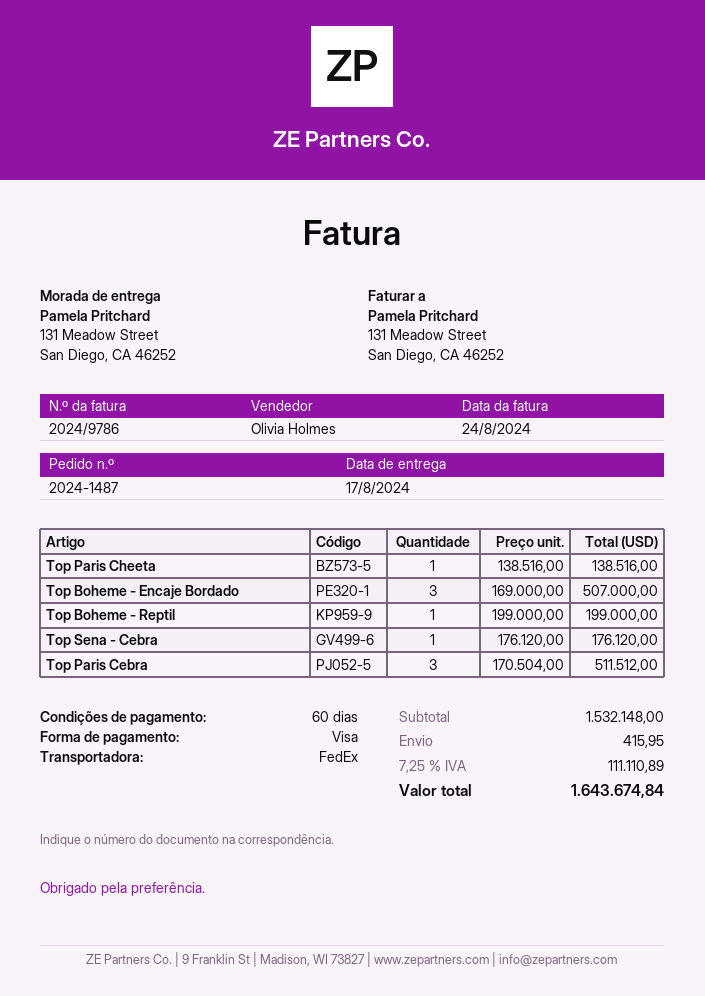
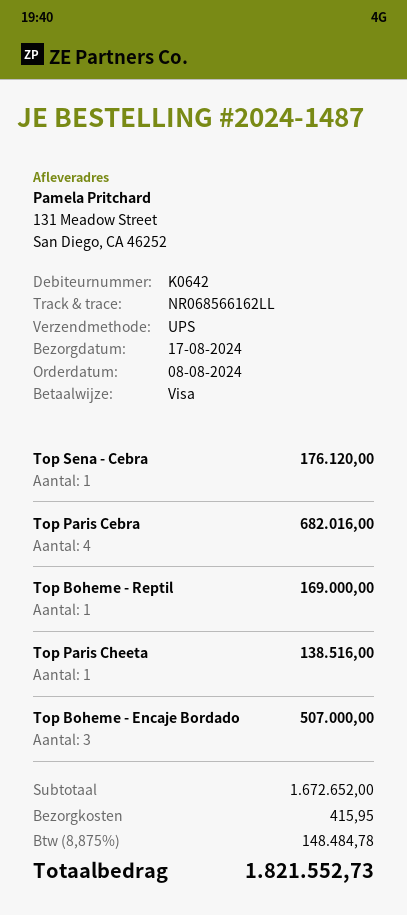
shipping method: FedEx -> UPS
Top Boheme - Reptil: 1 for 199000.00 -> 1 for 169000.00
Top Paris Cebra: 3 for 511512.00 -> 4 for 682016.00
subtotal: 1532148.00 -> 1672652.00
tax: 7.25% = 111110.89 -> 8.875% = 148484.78
total: 1643674.84 -> 1821552.73

